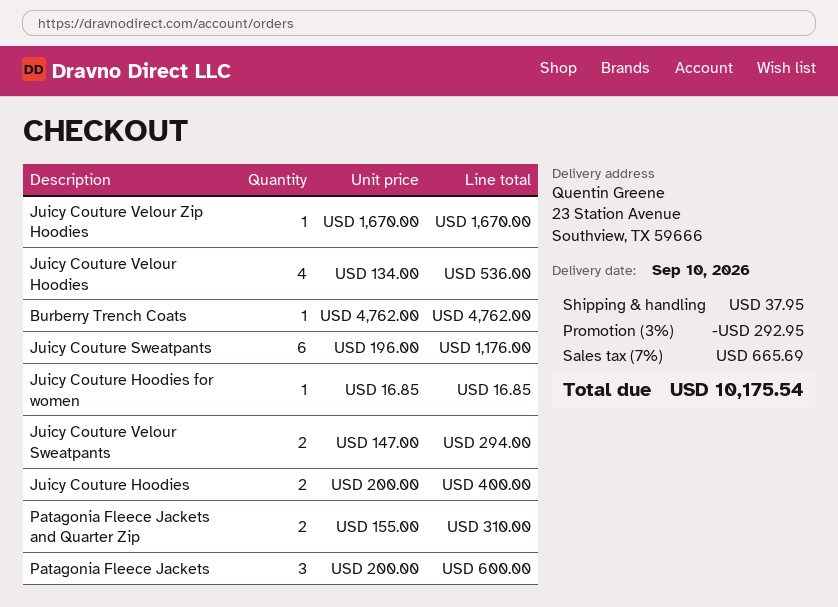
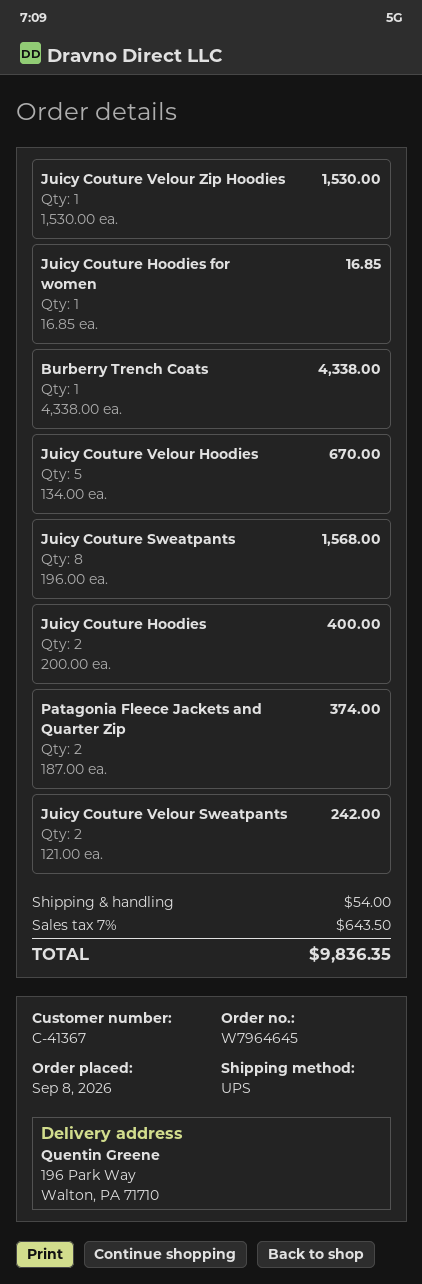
ship to: 23 Station Avenue, Southview, TX 59666 -> 196 Park Way, Walton, PA 71710
Juicy Couture Velour Zip Hoodies: 1 x 1670.00 = 1670.00 -> 1 x 1530.00 = 1530.00
Juicy Couture Velour Hoodies: 4 x 134.00 = 536.00 -> 5 x 134.00 = 670.00
Burberry Trench Coats: 1 x 4762.00 = 4762.00 -> 1 x 4338.00 = 4338.00
Juicy Couture Sweatpants: 6 x 196.00 = 1176.00 -> 8 x 196.00 = 1568.00
Juicy Couture Velour Sweatpants: 2 x 147.00 = 294.00 -> 2 x 121.00 = 242.00
Patagonia Fleece Jackets and Quarter Zip: 2 x 155.00 = 310.00 -> 2 x 187.00 = 374.00
Patagonia Fleece Jackets: 3 x 200.00 = 600.00 -> none
discount: 3% = 292.95 -> none
shipping: 37.95 -> 54.00
tax: 7% = 665.69 -> 7% = 643.50
total: 10175.54 -> 9836.35

